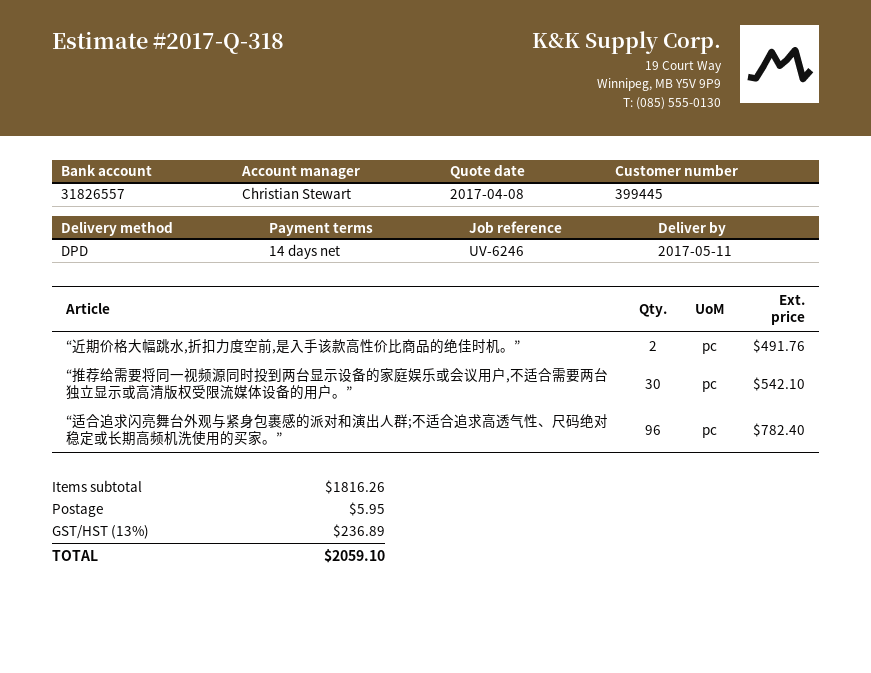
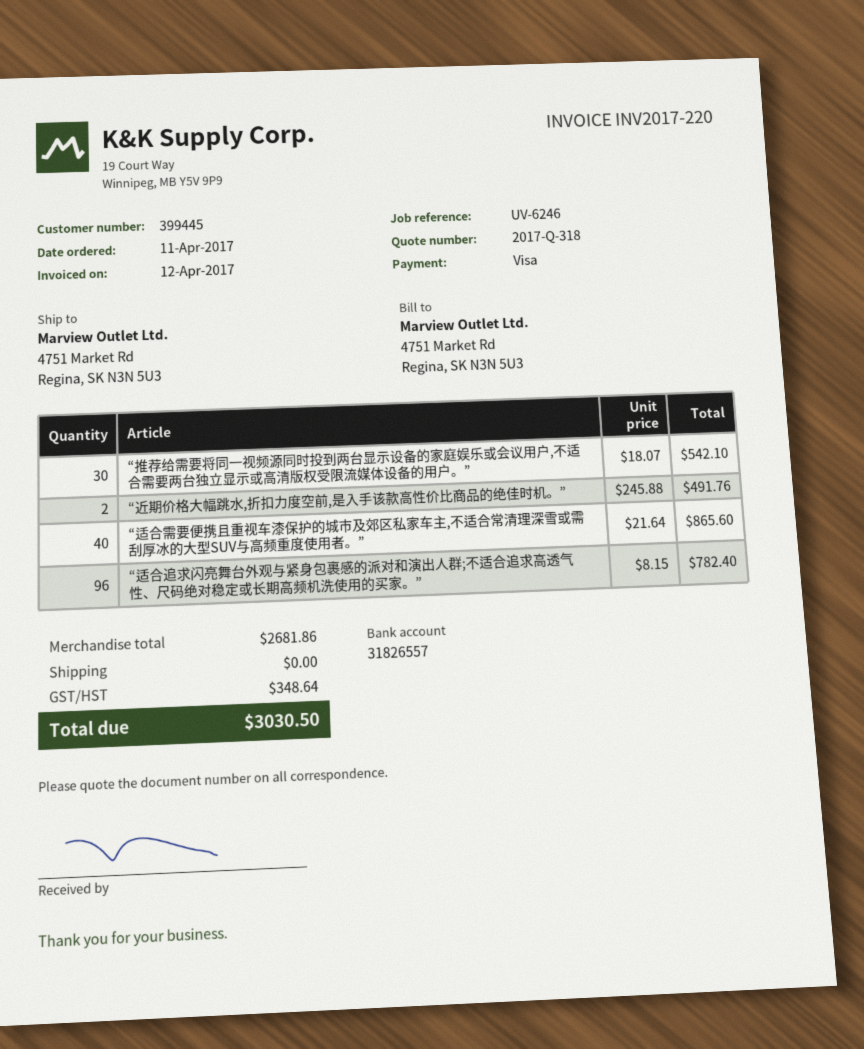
“适合需要便携且重视车漆保护的城市及郊区私家车主,不适合常清理深雪或需刮厚冰的大型SUV与高频重度使用者。”: none -> 40 for 865.60
subtotal: 1816.26 -> 2681.86
shipping: 5.95 -> 0.00
tax: 236.89 -> 348.64
total: 2059.10 -> 3030.50

